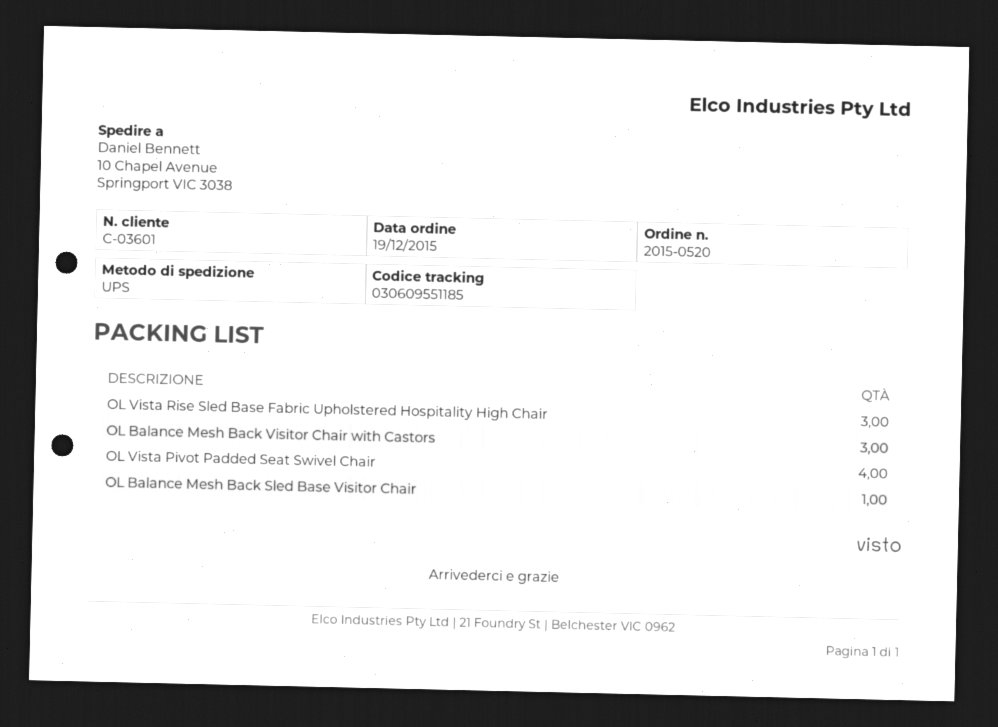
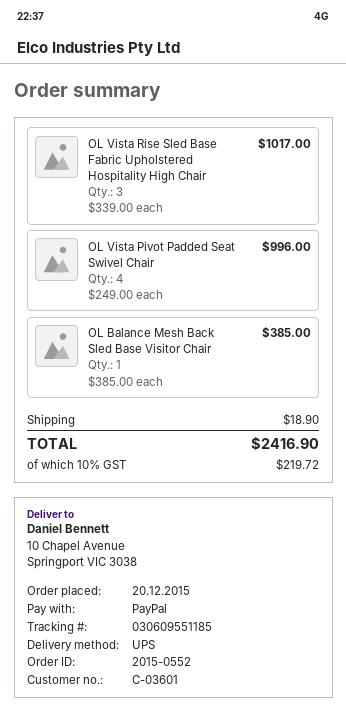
order number: 2015-0520 -> 2015-0552
order date: 2015-12-19 -> 2015-12-20
OL Balance Mesh Back Visitor Chair with Castors: 3 -> none

